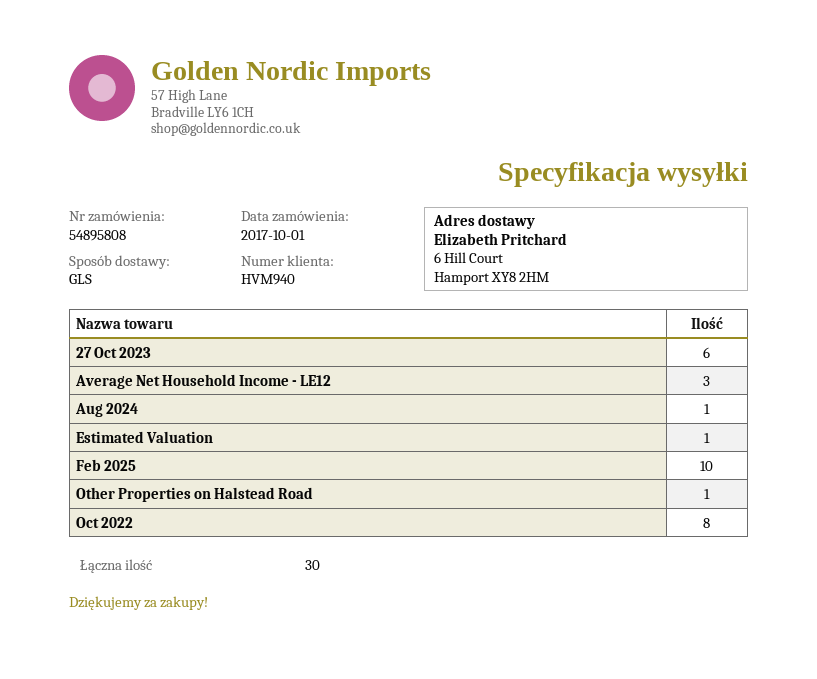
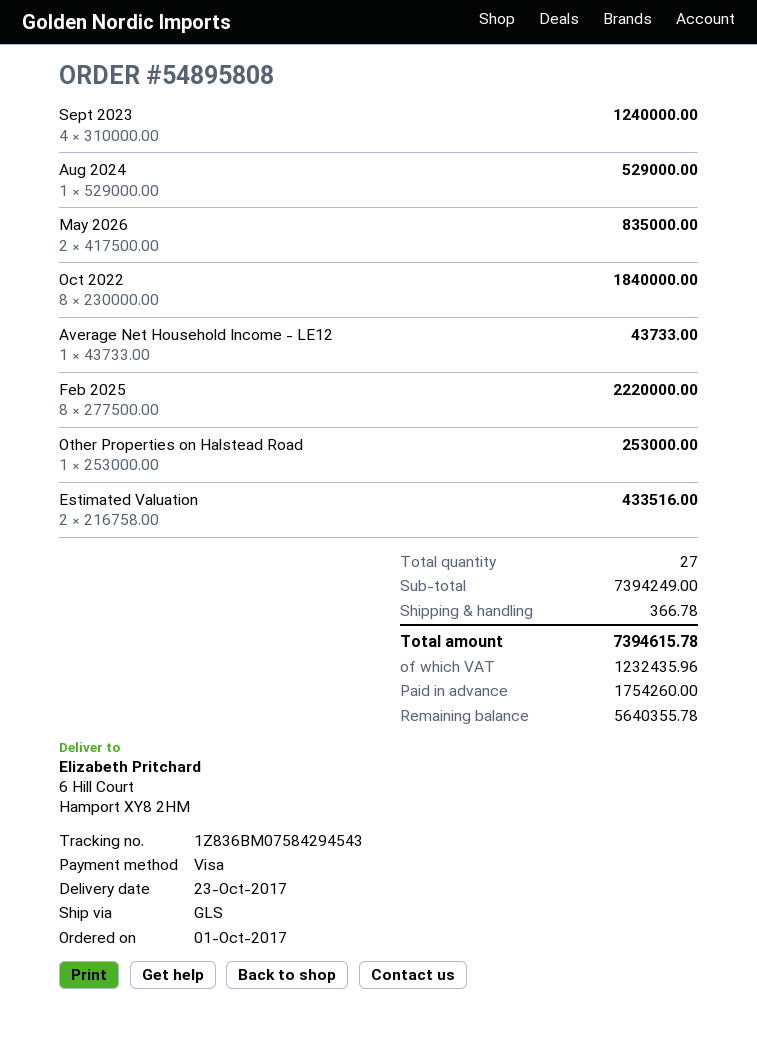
27 Oct 2023: 6 -> none
Average Net Household Income - LE12: 3 -> 1
Estimated Valuation: 1 -> 2
Feb 2025: 10 -> 8
Sept 2023: none -> 4
May 2026: none -> 2
total quantity: 30 -> 27

